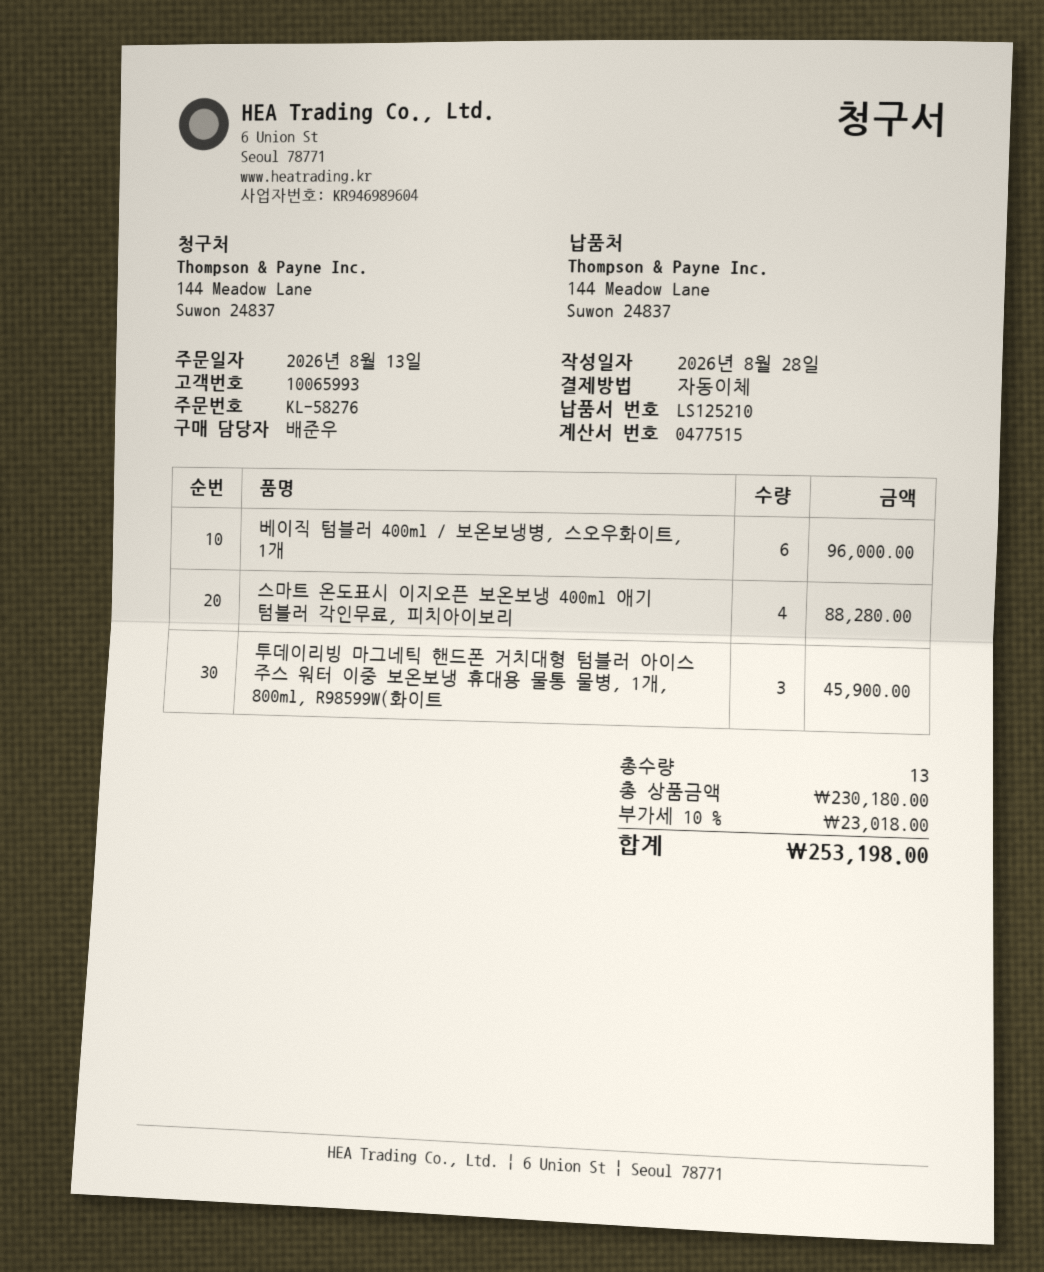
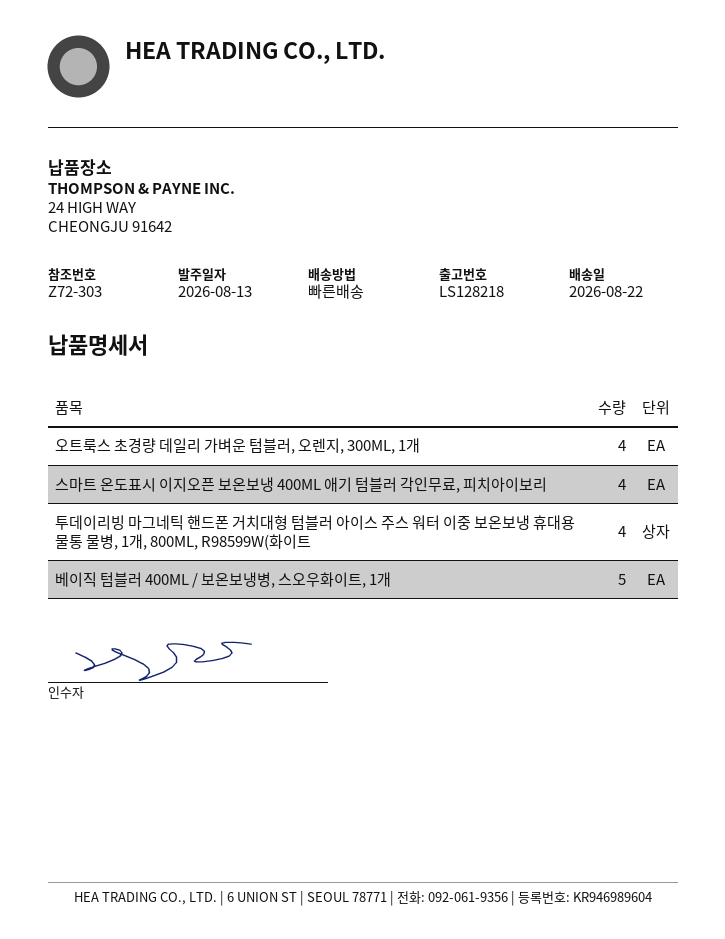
delivery note number: LS125210 -> LS128218
ship to: 144 Meadow Lane, Suwon 24837 -> 24 HIGH WAY, CHEONGJU 91642
베이직 텀블러 400ml / 보온보냉병, 스오우화이트, 1개: 6 -> 5
투데이리빙 마그네틱 핸드폰 거치대형 텀블러 아이스 주스 워터 이중 보온보냉 휴대용 물통 물병, 1개, 800ml, R98599W(화이트: 3 -> 4
오트룩스 초경량 데일리 가벼운 텀블러, 오렌지, 300ML, 1개: none -> 4

